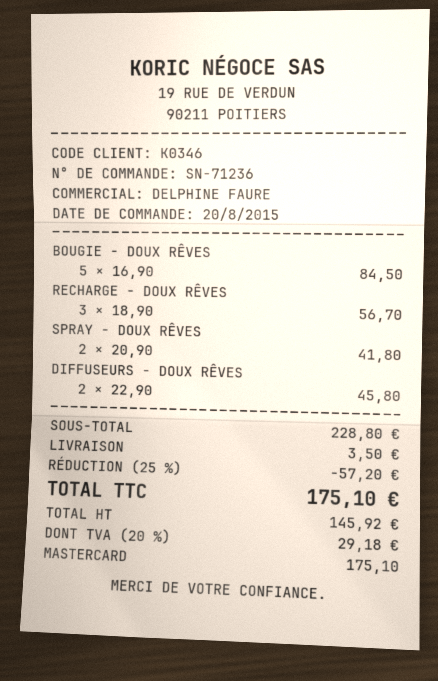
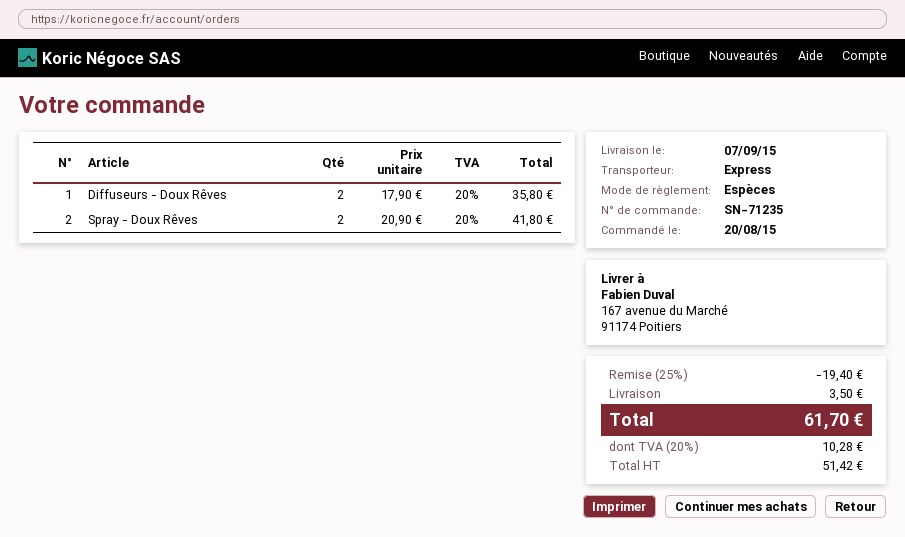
order number: SN-71236 -> SN-71235
payment method: Mastercard -> cash
BOUGIE - DOUX RÊVES: 5 x 16.90 = 84.50 -> none
RECHARGE - DOUX RÊVES: 3 x 18.90 = 56.70 -> none
DIFFUSEURS - DOUX RÊVES: 2 x 22.90 = 45.80 -> 2 x 17.90 = 35.80
discount: 25% = 57.20 -> 25% = 19.40
net: 145.92 -> 51.42
tax: 20% = 29.18 -> 20% = 10.28
total: 175.10 -> 61.70

